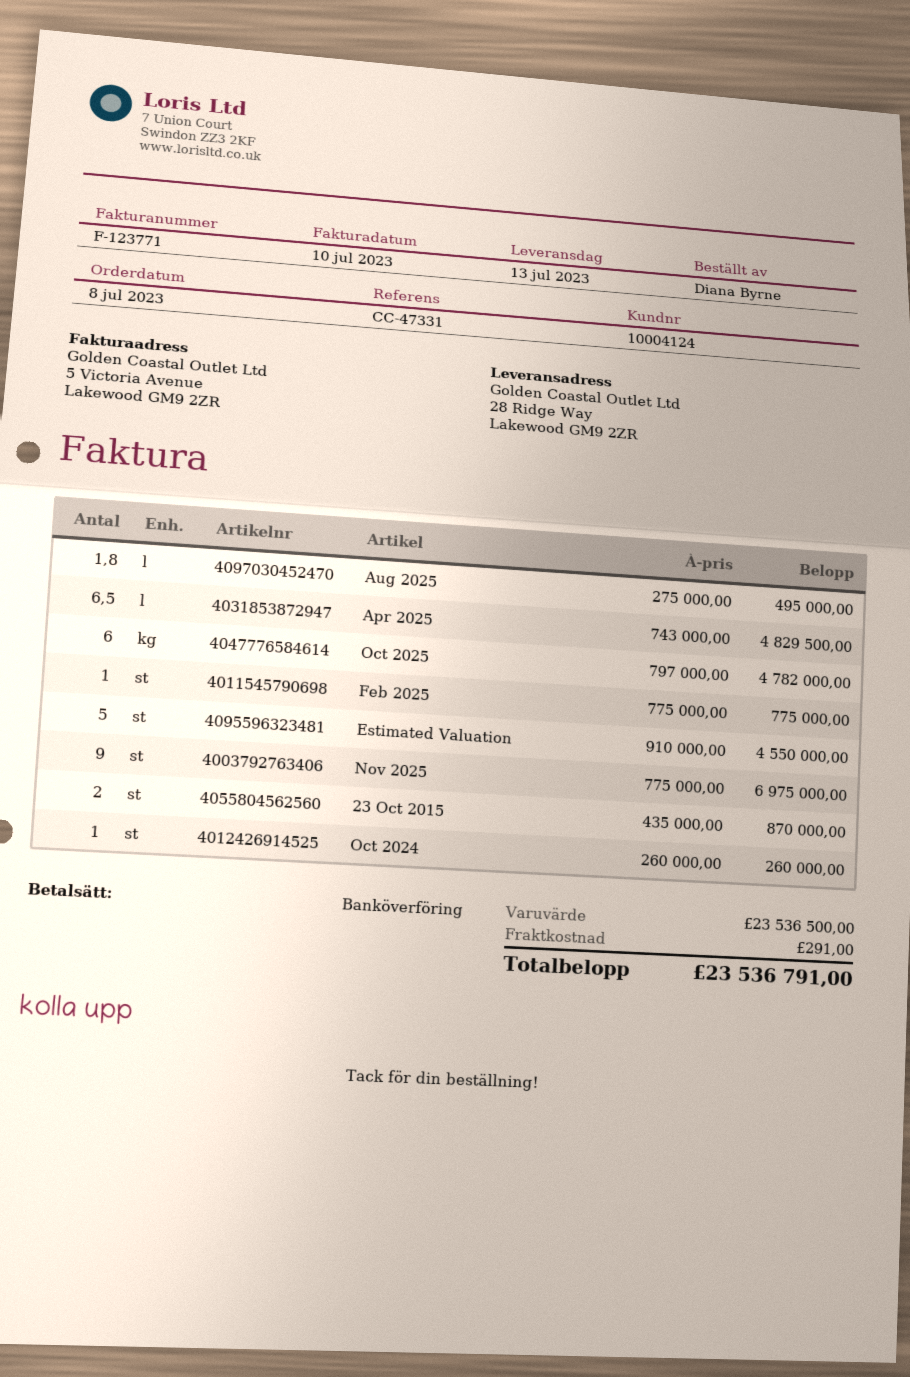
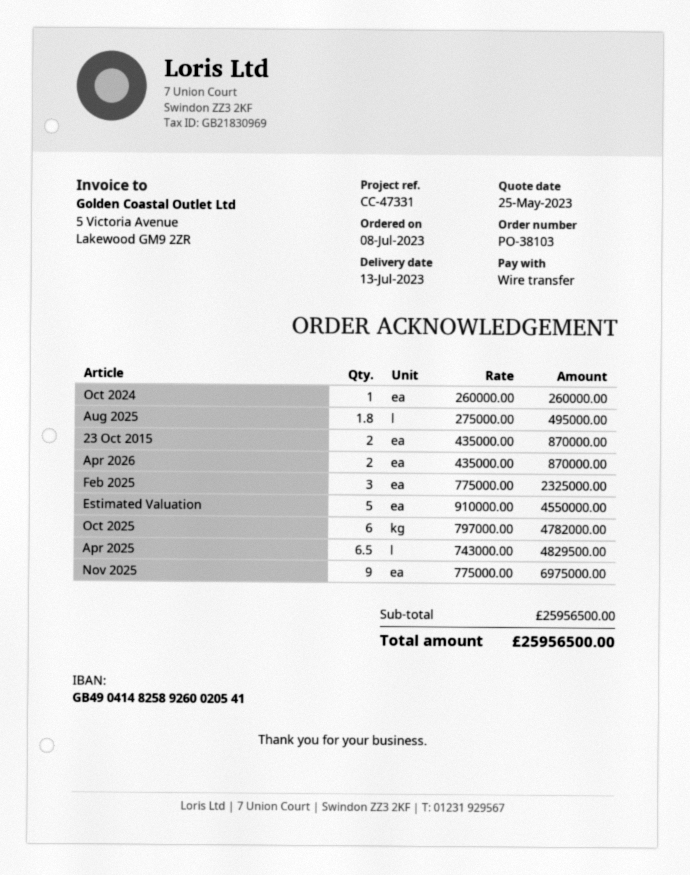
Feb 2025: 1 x 775000.00 = 775000.00 -> 3 x 775000.00 = 2325000.00
Apr 2026: none -> 2 x 435000.00 = 870000.00
subtotal: 23536500.00 -> 25956500.00
shipping: 291.00 -> none
total: 23536791.00 -> 25956500.00

